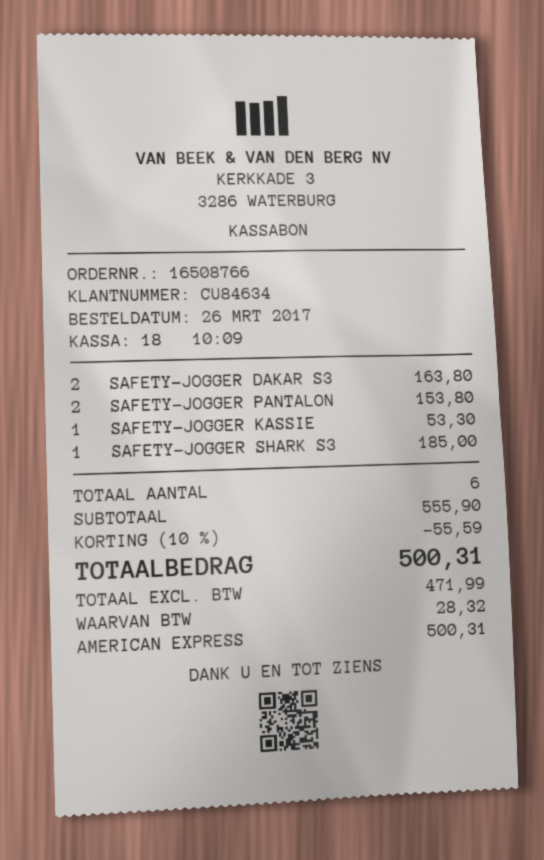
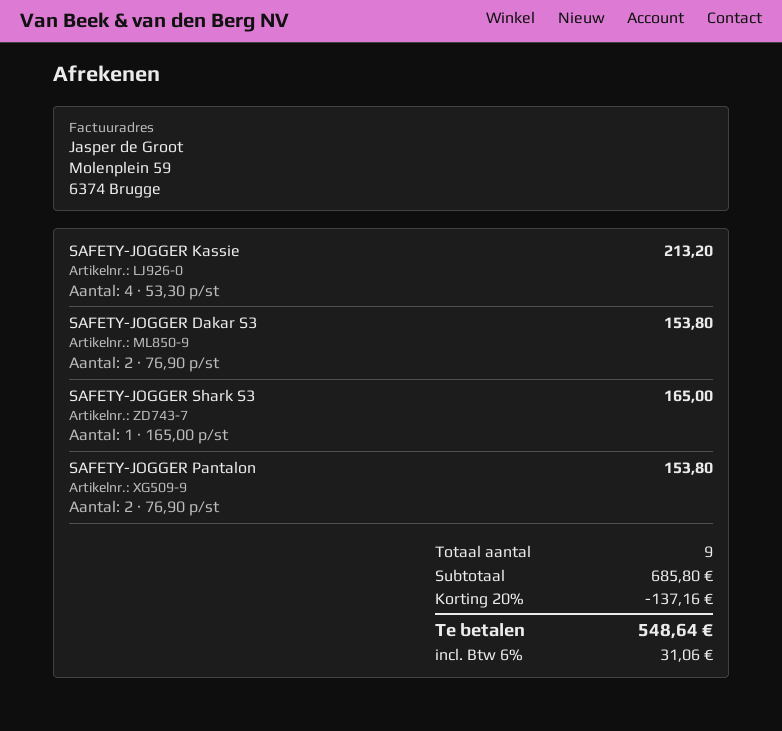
SAFETY-JOGGER DAKAR S3: 2 for 163.80 -> 2 for 153.80
SAFETY-JOGGER KASSIE: 1 for 53.30 -> 4 for 213.20
SAFETY-JOGGER SHARK S3: 1 for 185.00 -> 1 for 165.00
total quantity: 6 -> 9
subtotal: 555.90 -> 685.80
discount: 10% = 55.59 -> 20% = 137.16
tax: 28.32 -> 31.06
total: 500.31 -> 548.64

